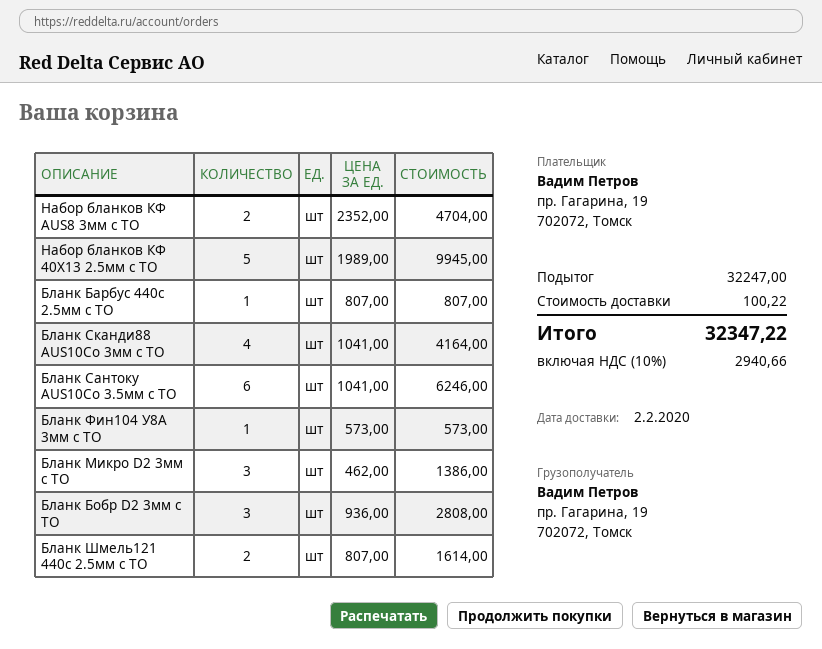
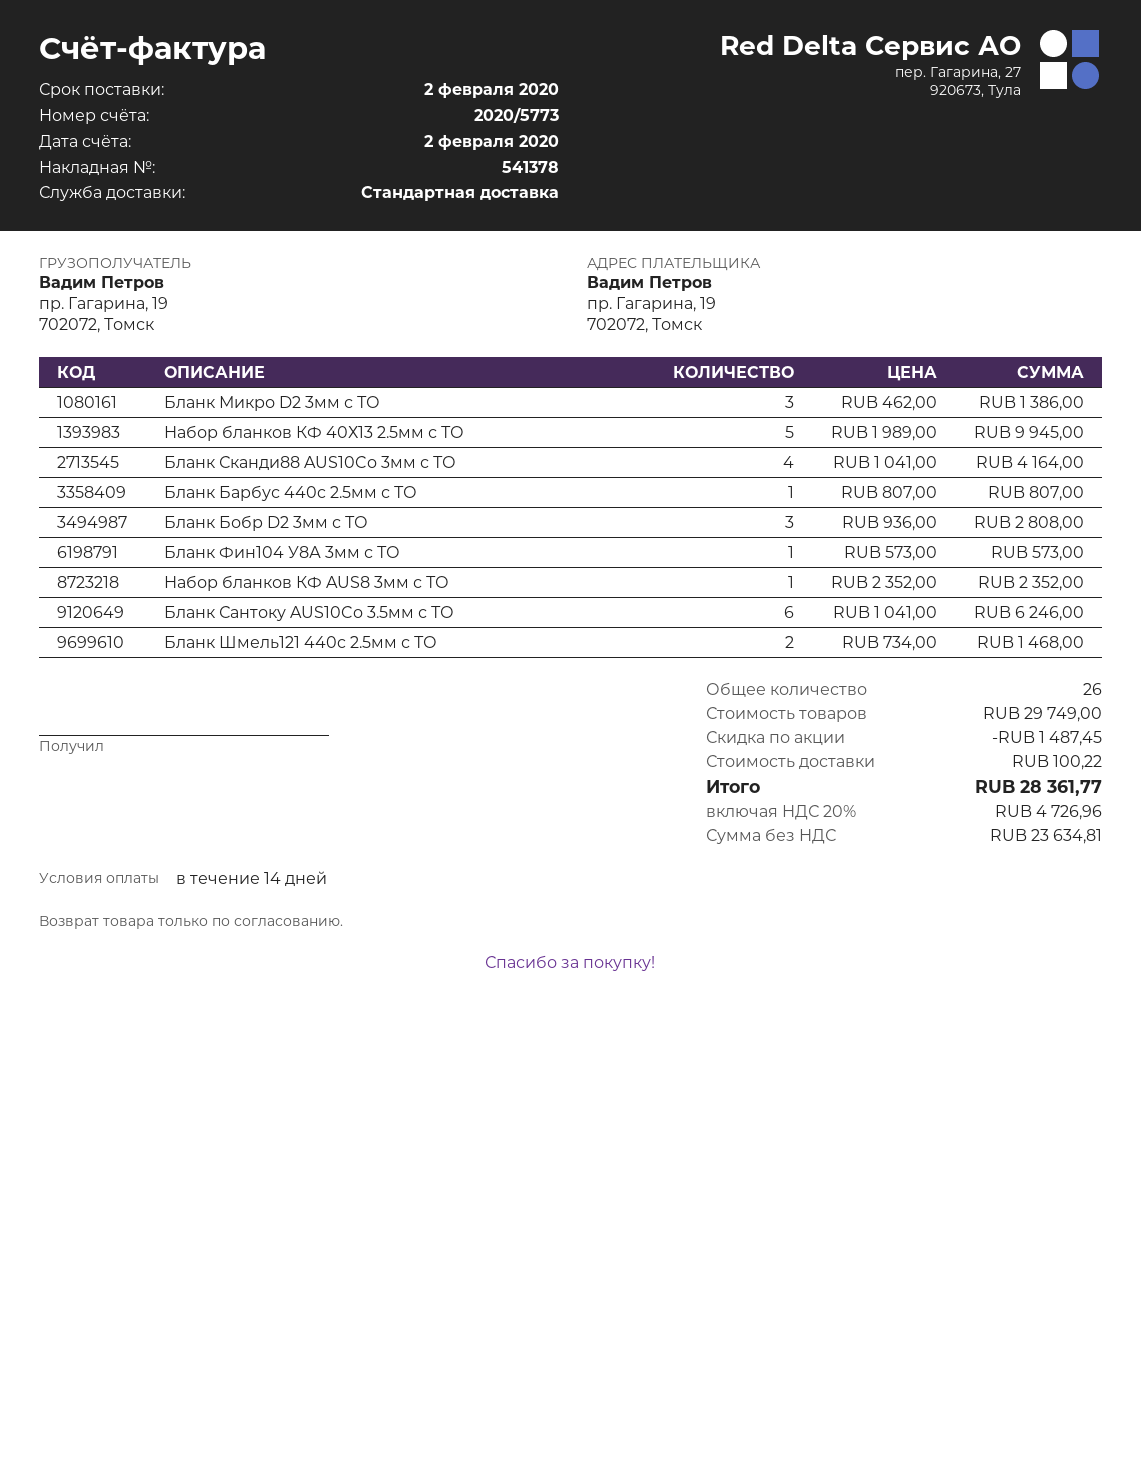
Набор бланков КФ AUS8 3мм с ТО: 2 x 2352.00 = 4704.00 -> 1 x 2352.00 = 2352.00
Бланк Шмель121 440c 2.5мм с ТО: 2 x 807.00 = 1614.00 -> 2 x 734.00 = 1468.00
subtotal: 32247.00 -> 29749.00
discount: none -> 1487.45
tax: 10% = 2940.66 -> 20% = 4726.96
total: 32347.22 -> 28361.77

